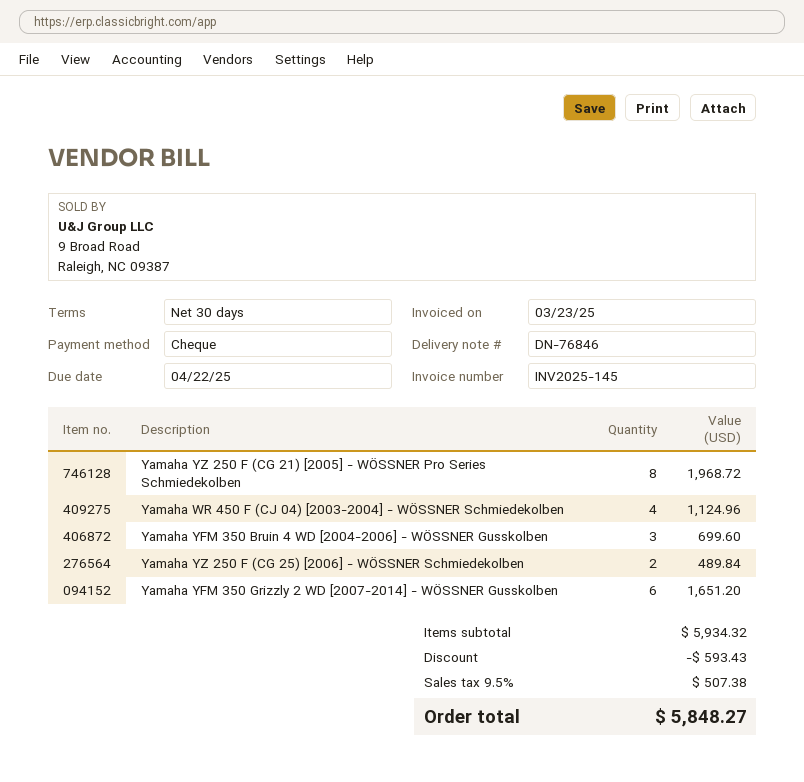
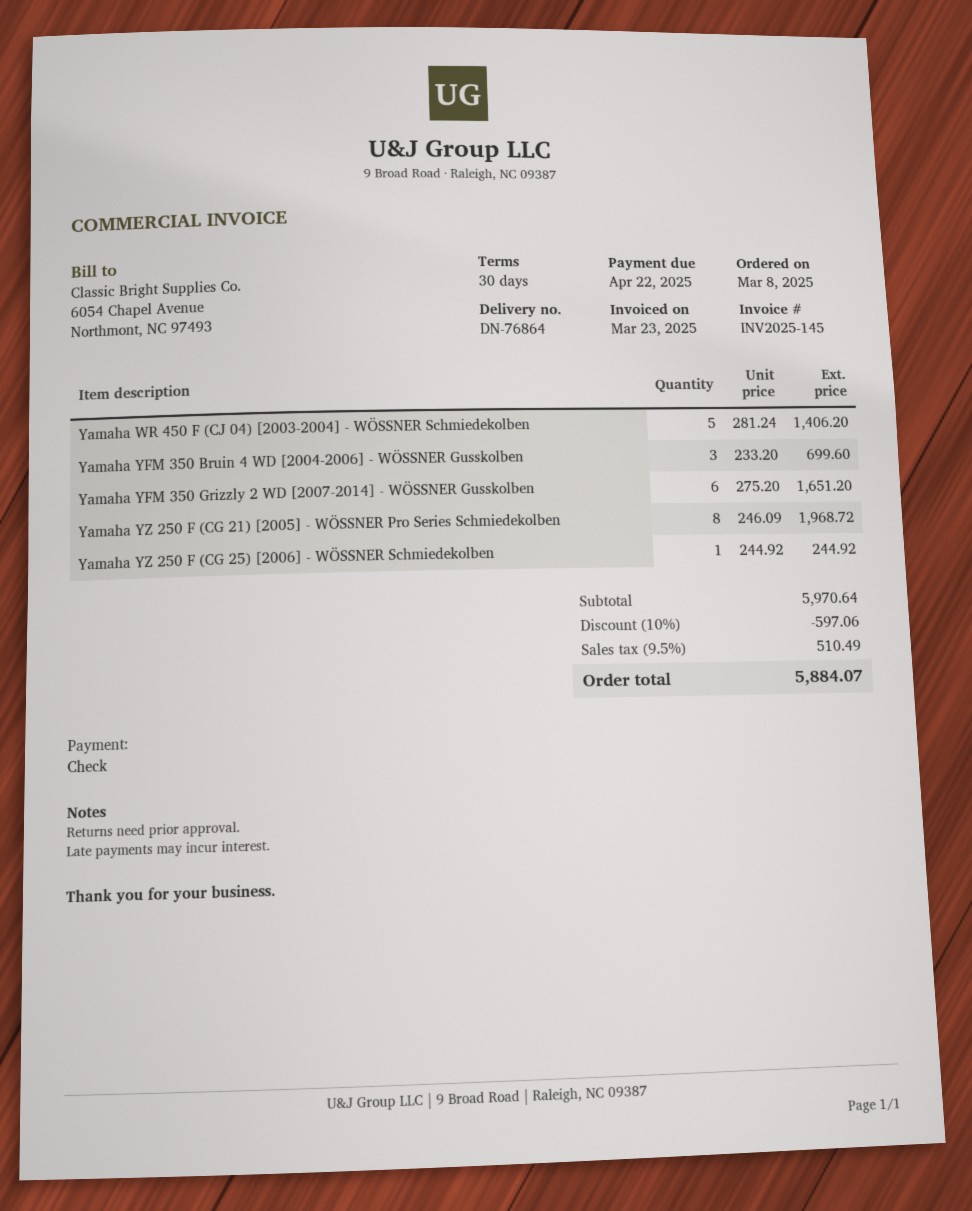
delivery note number: DN-76846 -> DN-76864
Yamaha WR 450 F (CJ 04) [2003-2004] - WÖSSNER Schmiedekolben: 4 for 1124.96 -> 5 for 1406.20
Yamaha YZ 250 F (CG 25) [2006] - WÖSSNER Schmiedekolben: 2 for 489.84 -> 1 for 244.92
subtotal: 5934.32 -> 5970.64
discount: 593.43 -> 597.06
tax: 9.5% = 507.38 -> 9.5% = 510.49
total: 5848.27 -> 5884.07

